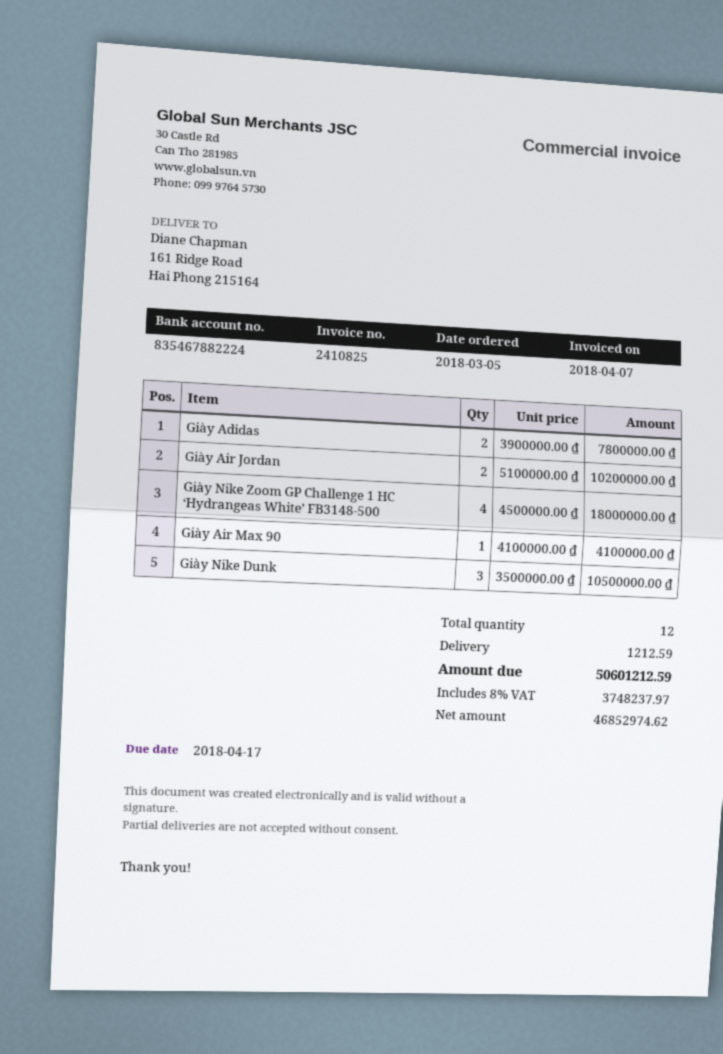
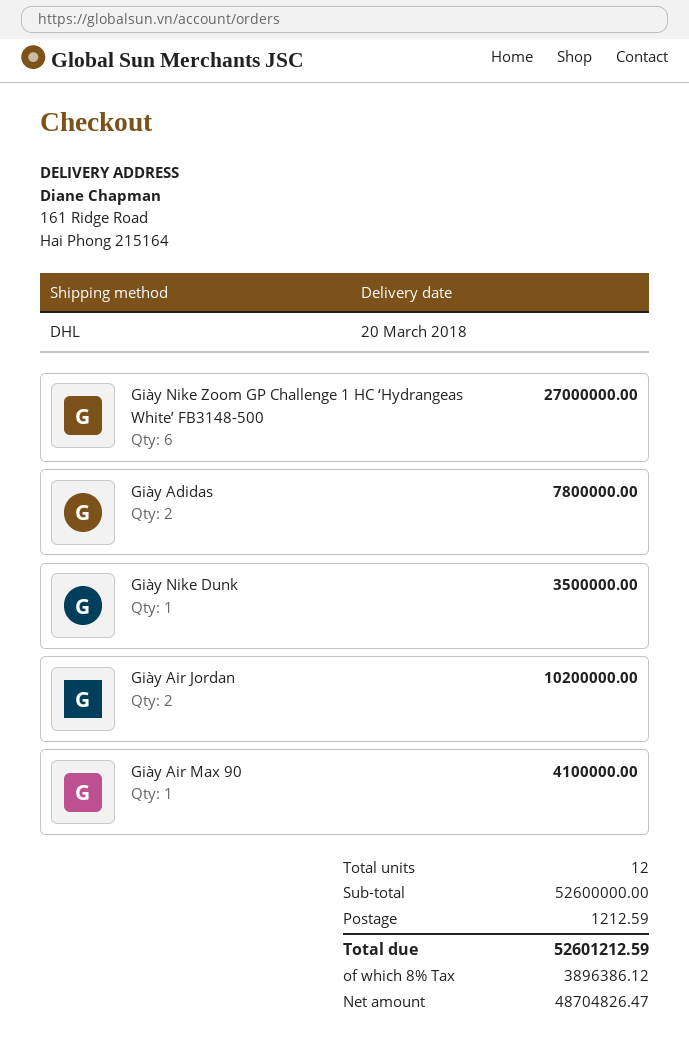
Giày Nike Zoom GP Challenge 1 HC ‘Hydrangeas White’ FB3148-500: 4 for 18000000.00 -> 6 for 27000000.00
Giày Nike Dunk: 3 for 10500000.00 -> 1 for 3500000.00
net: 46852974.62 -> 48704826.47
tax: 8% = 3748237.97 -> 8% = 3896386.12
total: 50601212.59 -> 52601212.59

